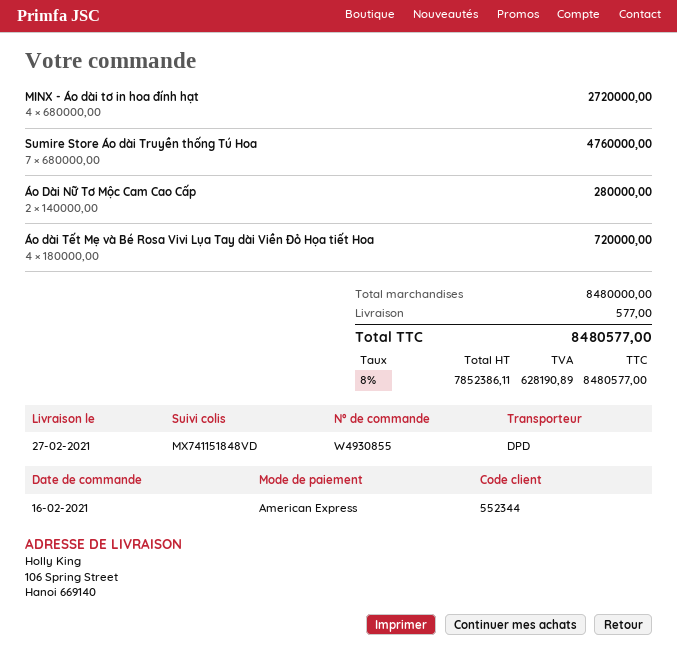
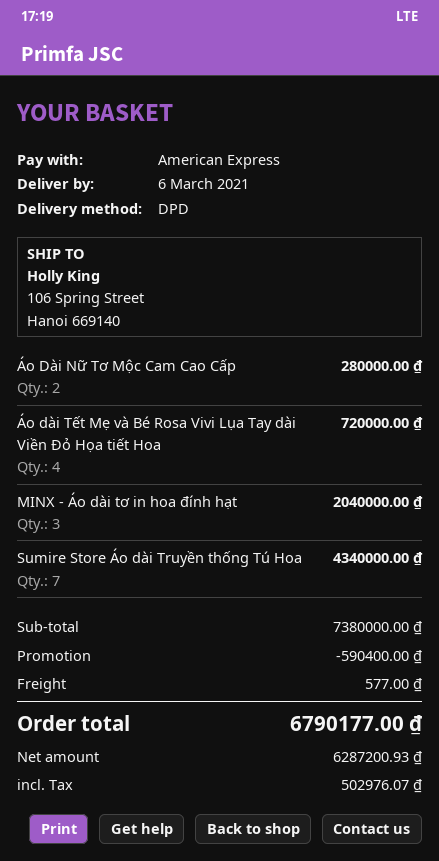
delivery date: 2021-02-27 -> 2021-03-06
MINX - Áo dài tơ in hoa đính hạt: 4 for 2720000.00 -> 3 for 2040000.00
Sumire Store Áo dài Truyền thống Tú Hoa: 7 for 4760000.00 -> 7 for 4340000.00
subtotal: 8480000.00 -> 7380000.00
discount: none -> 590400.00
net: 7852386.11 -> 6287200.93
tax: 628190.89 -> 502976.07
total: 8480577.00 -> 6790177.00

